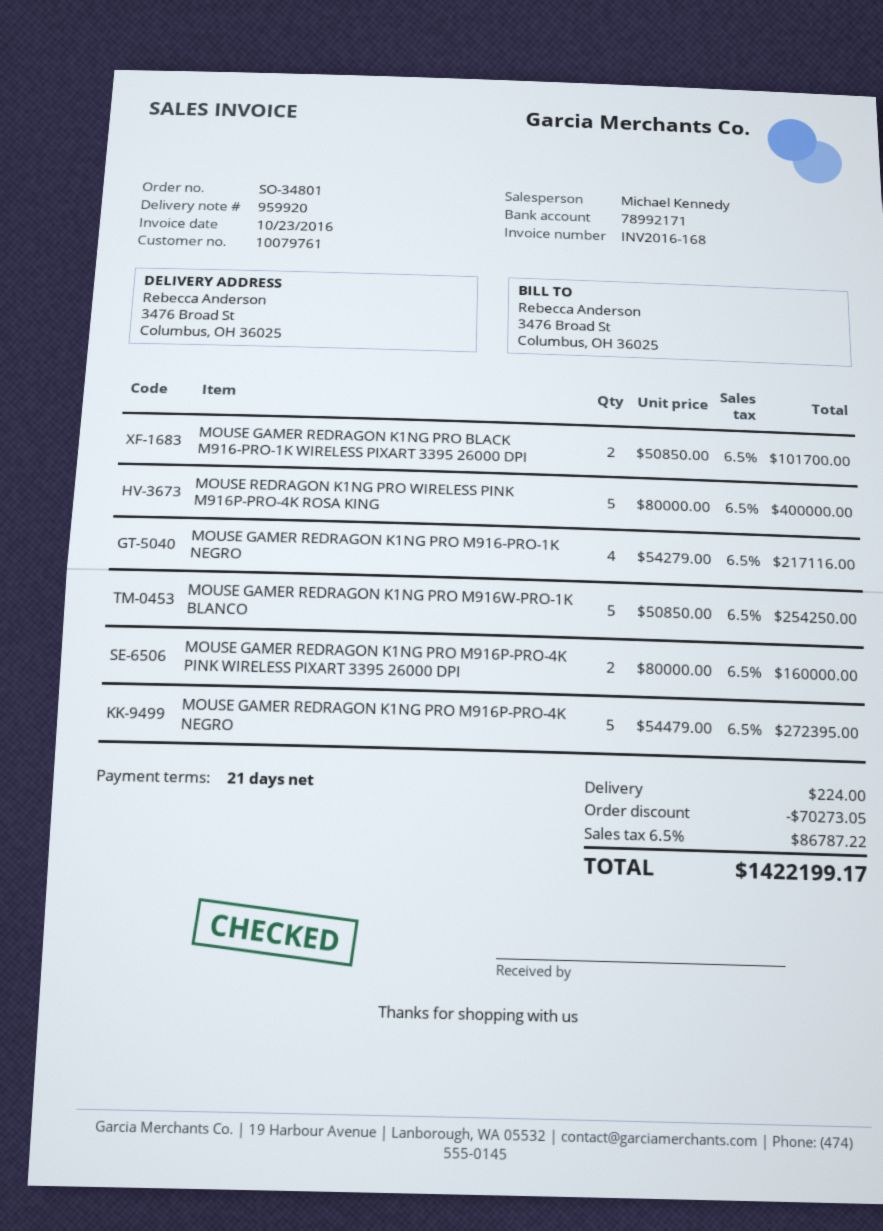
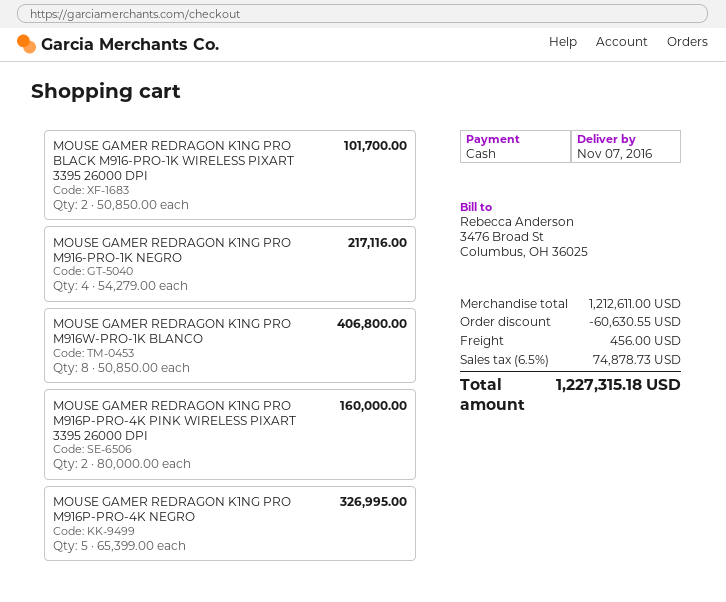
MOUSE REDRAGON K1NG PRO WIRELESS PINK M916P-PRO-4K ROSA KING: 5 x 80000.00 = 400000.00 -> none
MOUSE GAMER REDRAGON K1NG PRO M916W-PRO-1K BLANCO: 5 x 50850.00 = 254250.00 -> 8 x 50850.00 = 406800.00
MOUSE GAMER REDRAGON K1NG PRO M916P-PRO-4K NEGRO: 5 x 54479.00 = 272395.00 -> 5 x 65399.00 = 326995.00
discount: 70273.05 -> 60630.55
shipping: 224.00 -> 456.00
tax: 6.5% = 86787.22 -> 6.5% = 74878.73
total: 1422199.17 -> 1227315.18

